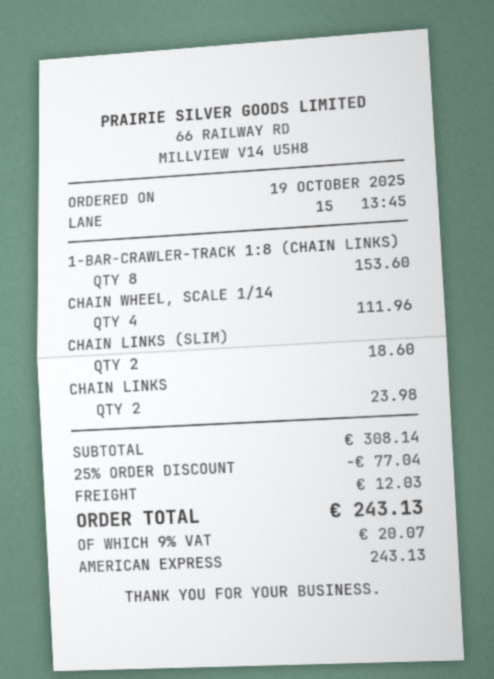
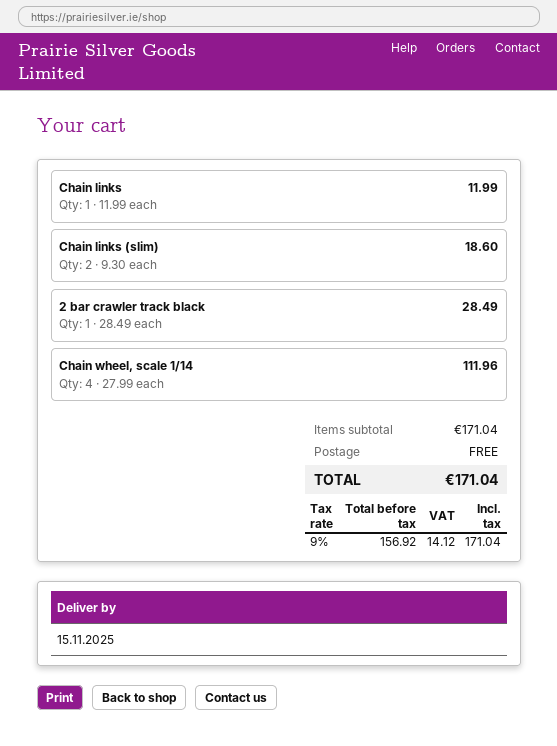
1-BAR-CRAWLER-TRACK 1:8 (CHAIN LINKS): 8 for 153.60 -> none
CHAIN LINKS: 2 for 23.98 -> 1 for 11.99
2 bar crawler track black: none -> 1 for 28.49
subtotal: 308.14 -> 171.04
discount: 25% = 77.04 -> none
shipping: 12.03 -> 0.00
tax: 9% = 20.07 -> 9% = 14.12
total: 243.13 -> 171.04

